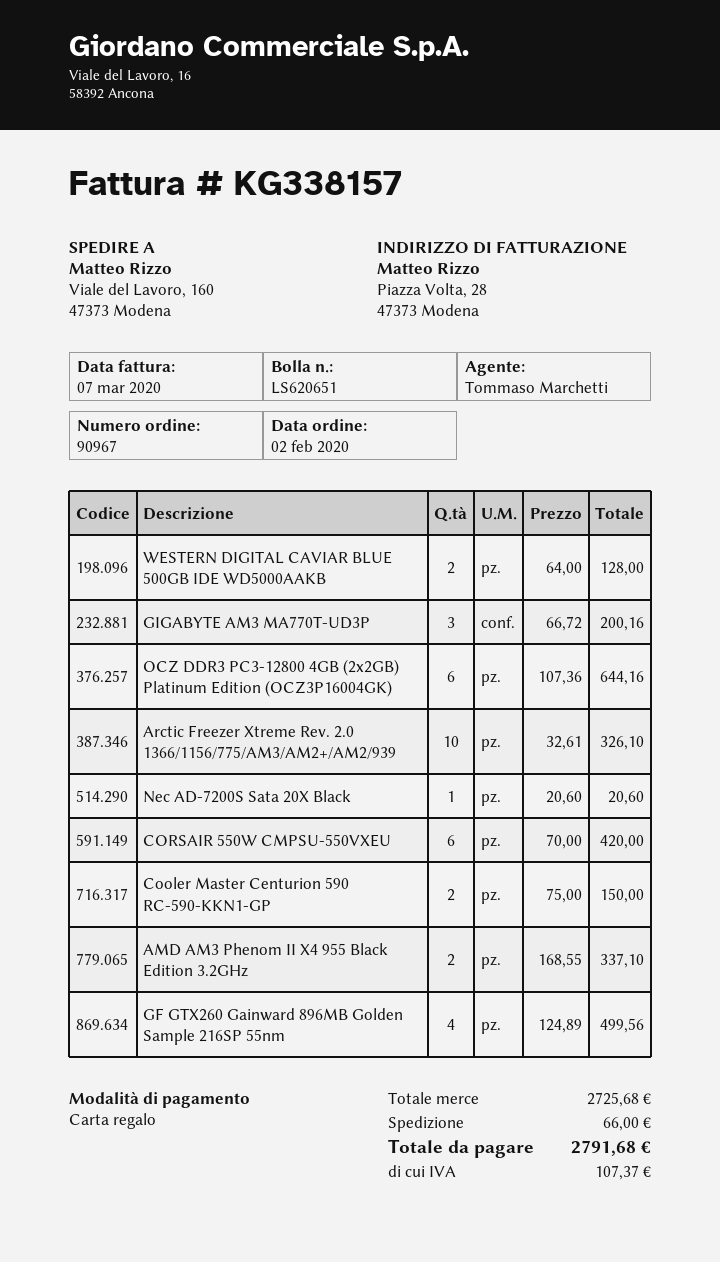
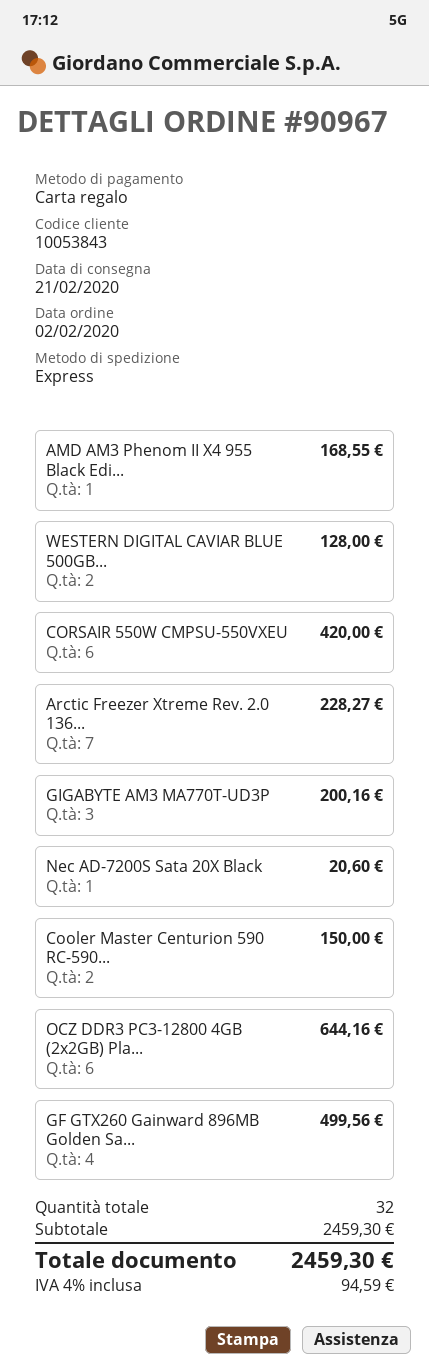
Arctic Freezer Xtreme Rev. 2.0 1366/1156/775/AM3/AM2+/AM2/939: 10 for 326.10 -> 7 for 228.27
AMD AM3 Phenom II X4 955 Black Edition 3.2GHz: 2 for 337.10 -> 1 for 168.55
subtotal: 2725.68 -> 2459.30
shipping: 66.00 -> none
tax: 107.37 -> 94.59
total: 2791.68 -> 2459.30

